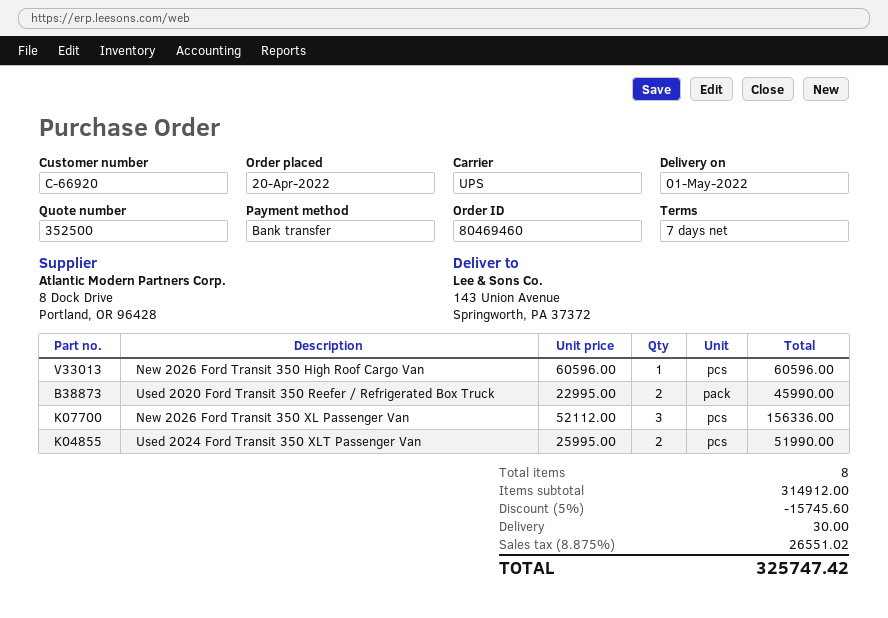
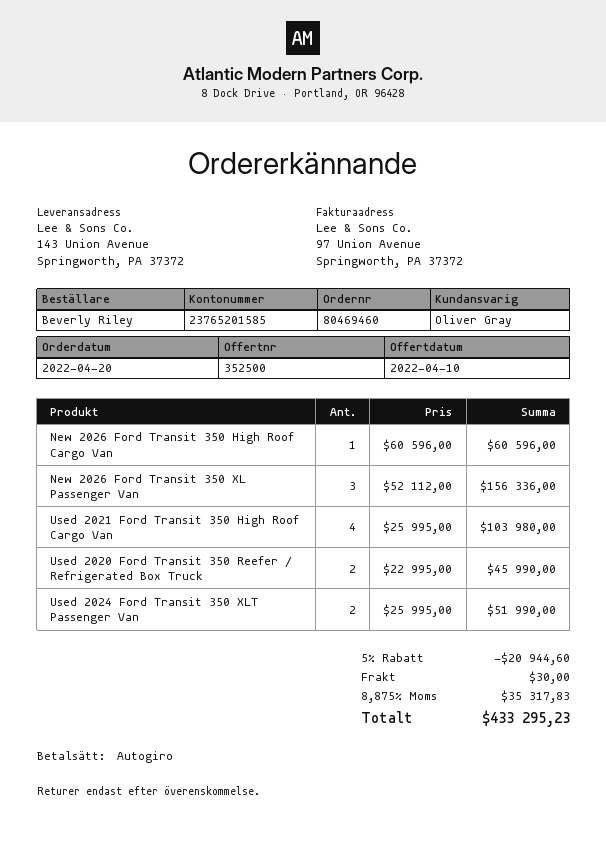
payment method: bank transfer -> direct debit
Used 2021 Ford Transit 350 High Roof Cargo Van: none -> 4 x 25995.00 = 103980.00
discount: 5% = 15745.60 -> 5% = 20944.60
tax: 8.875% = 26551.02 -> 8.875% = 35317.83
total: 325747.42 -> 433295.23

